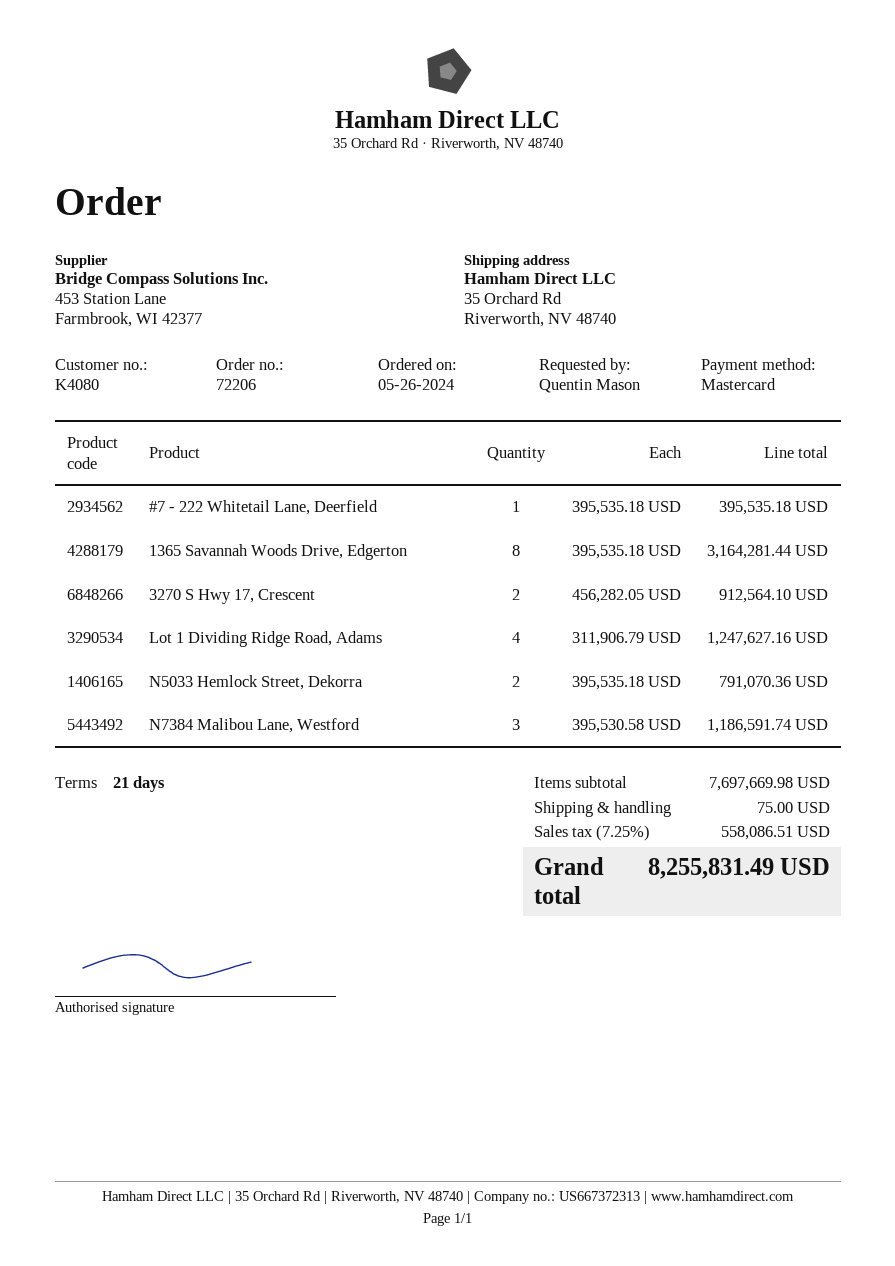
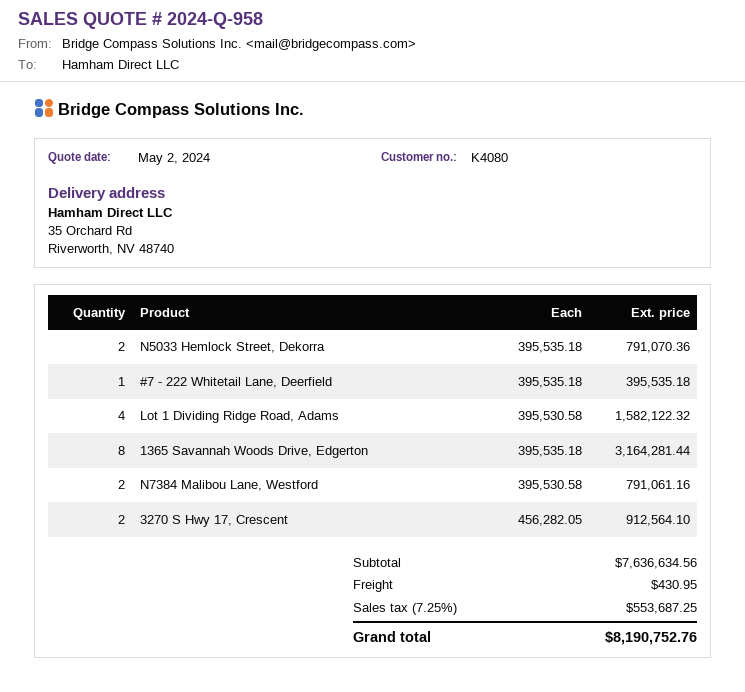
Lot 1 Dividing Ridge Road, Adams: 4 x 311906.79 = 1247627.16 -> 4 x 395530.58 = 1582122.32
N7384 Malibou Lane, Westford: 3 x 395530.58 = 1186591.74 -> 2 x 395530.58 = 791061.16
subtotal: 7697669.98 -> 7636634.56
shipping: 75.00 -> 430.95
tax: 7.25% = 558086.51 -> 7.25% = 553687.25
total: 8255831.49 -> 8190752.76

